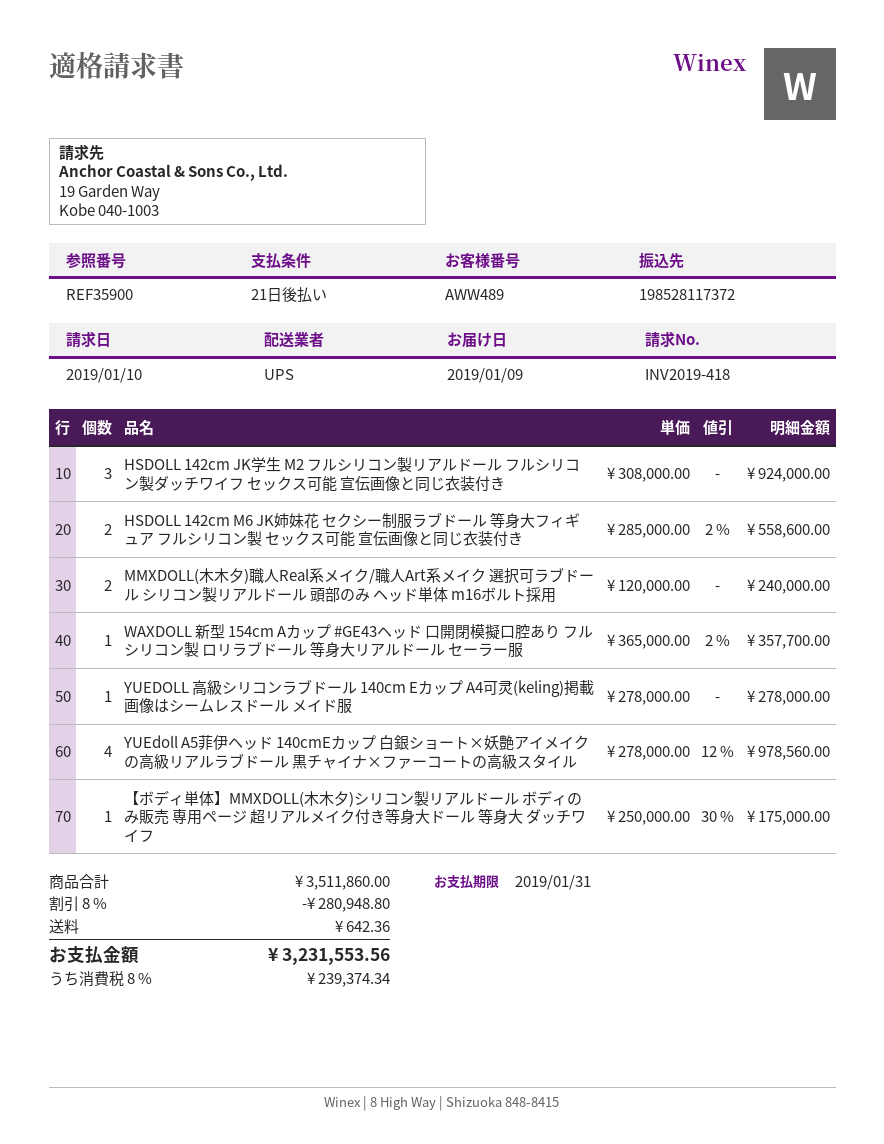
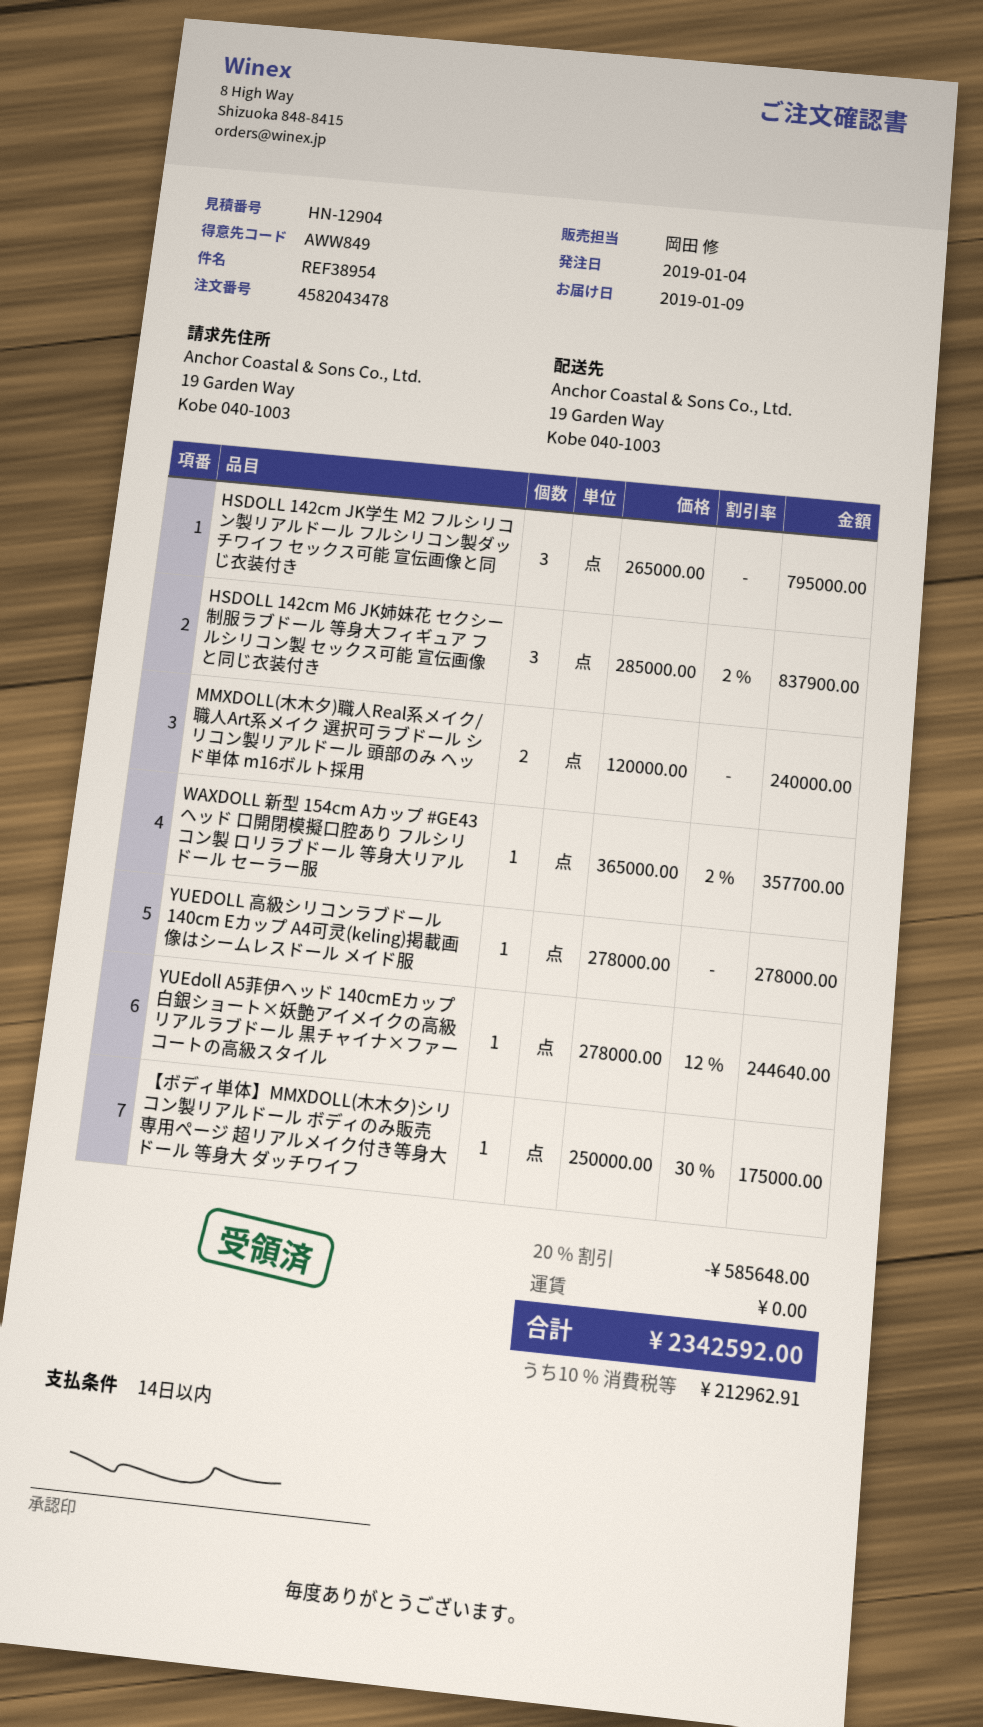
payment terms: 21 days -> 14 days
customer number: AWW489 -> AWW849
reference: REF35900 -> REF38954
HSDOLL 142cm JK学生 M2 フルシリコン製リアルドール フルシリコン製ダッチワイフ セックス可能 宣伝画像と同じ衣装付き: 3 x 308000.00 = 924000.00 -> 3 x 265000.00 = 795000.00
HSDOLL 142cm M6 JK姉妹花 セクシー制服ラブドール 等身大フィギュア フルシリコン製 セックス可能 宣伝画像と同じ衣装付き: 2 x 285000.00 - 2% = 558600.00 -> 3 x 285000.00 - 2% = 837900.00
YUEdoll A5菲伊ヘッド 140cmEカップ 白銀ショート×妖艶アイメイクの高級リアルラブドール 黒チャイナ×ファーコートの高級スタイル: 4 x 278000.00 - 12% = 978560.00 -> 1 x 278000.00 - 12% = 244640.00
discount: 8% = 280948.80 -> 20% = 585648.00
shipping: 642.36 -> 0.00
tax: 8% = 239374.34 -> 10% = 212962.91
total: 3231553.56 -> 2342592.00

